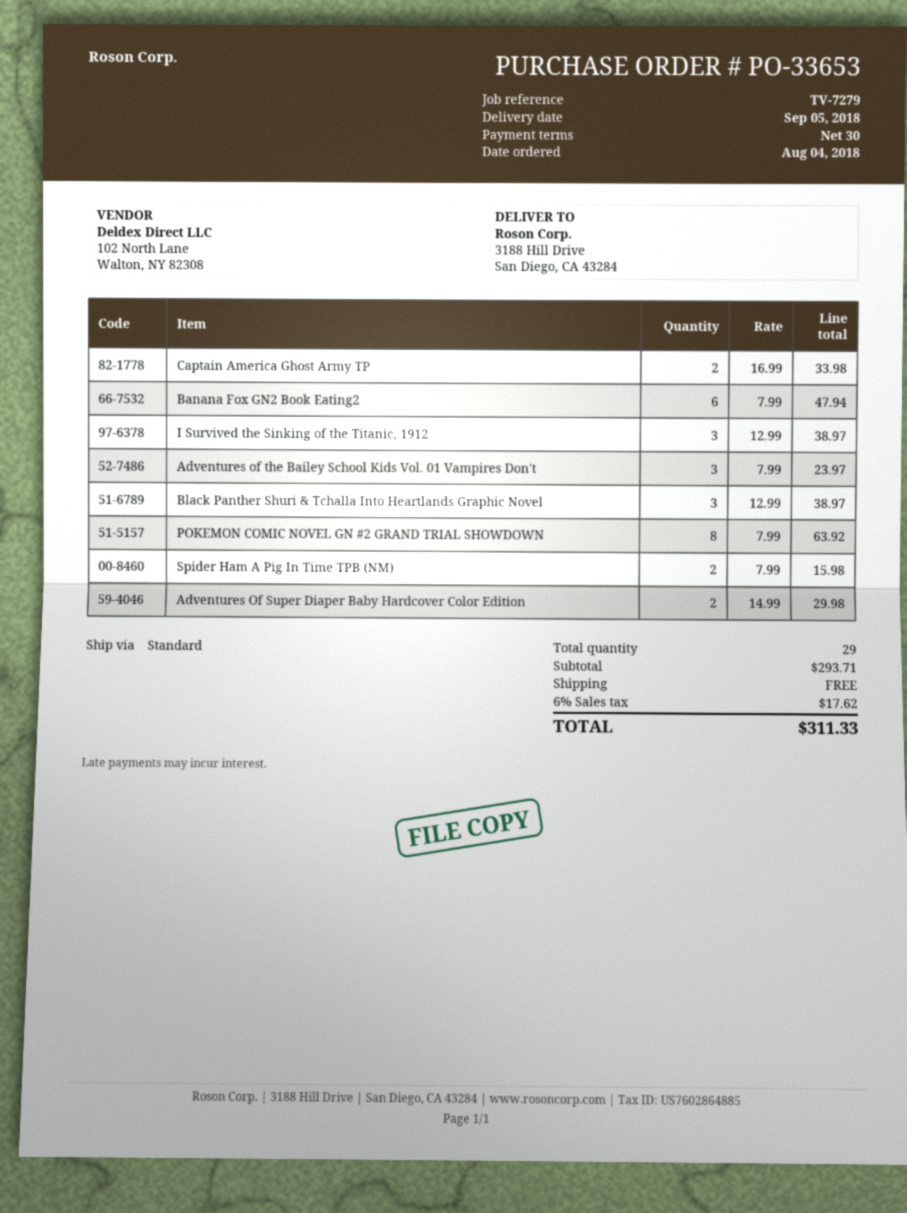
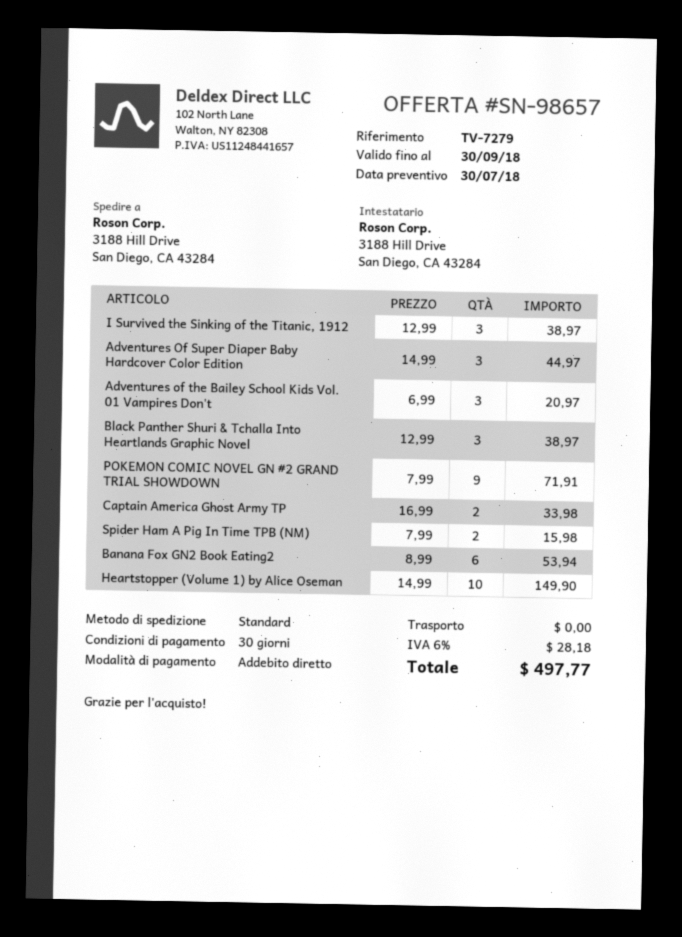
Banana Fox GN2 Book Eating2: 6 x 7.99 = 47.94 -> 6 x 8.99 = 53.94
Adventures of the Bailey School Kids Vol. 01 Vampires Don't: 3 x 7.99 = 23.97 -> 3 x 6.99 = 20.97
POKEMON COMIC NOVEL GN #2 GRAND TRIAL SHOWDOWN: 8 x 7.99 = 63.92 -> 9 x 7.99 = 71.91
Adventures Of Super Diaper Baby Hardcover Color Edition: 2 x 14.99 = 29.98 -> 3 x 14.99 = 44.97
Heartstopper (Volume 1) by Alice Oseman: none -> 10 x 14.99 = 149.90
tax: 6% = 17.62 -> 6% = 28.18
total: 311.33 -> 497.77

